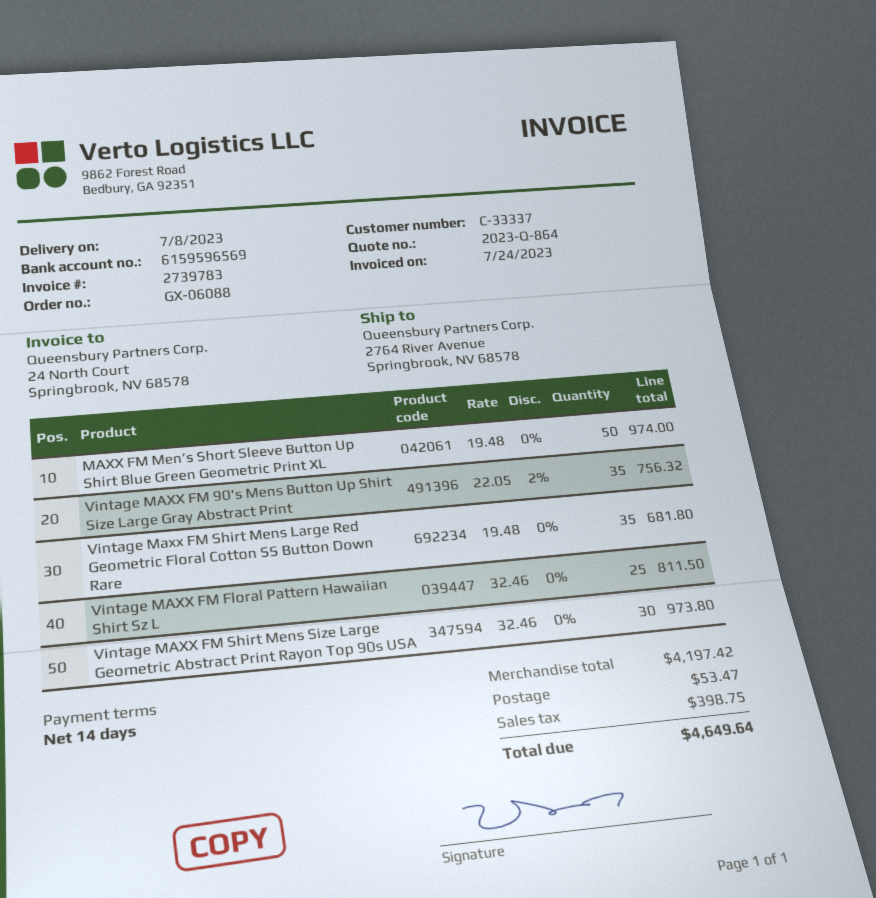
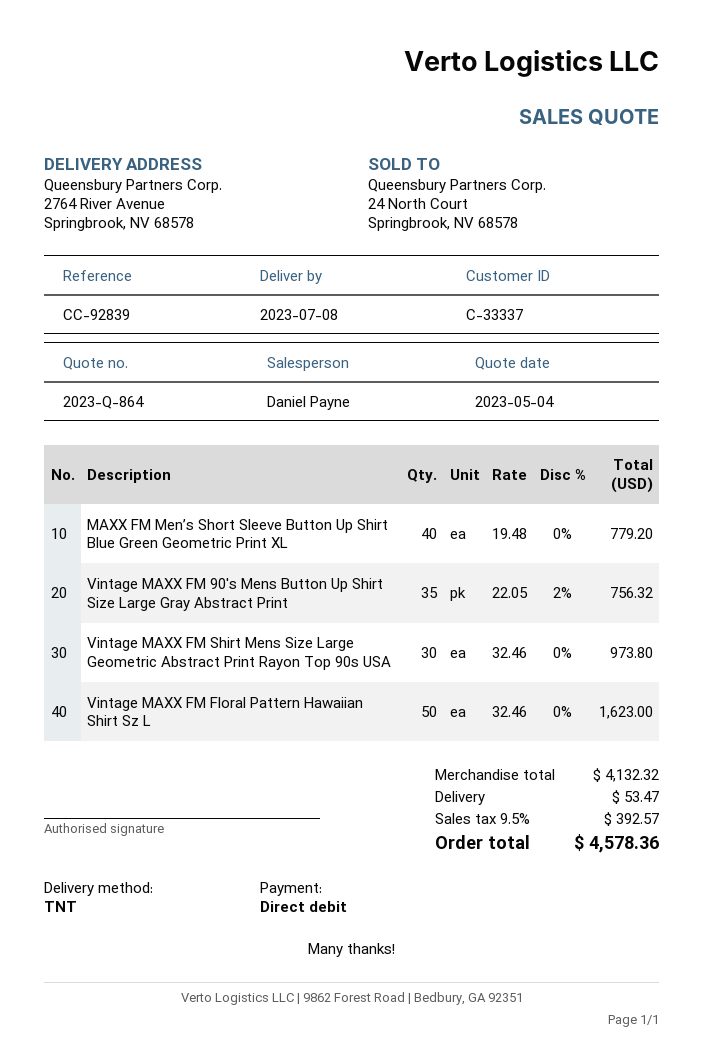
MAXX FM Men’s Short Sleeve Button Up Shirt Blue Green Geometric Print XL: 50 x 19.48 = 974.00 -> 40 x 19.48 = 779.20
Vintage Maxx FM Shirt Mens Large Red Geometric Floral Cotton SS Button Down Rare: 35 x 19.48 = 681.80 -> none
Vintage MAXX FM Floral Pattern Hawaiian Shirt Sz L: 25 x 32.46 = 811.50 -> 50 x 32.46 = 1623.00
subtotal: 4197.42 -> 4132.32
tax: 398.75 -> 392.57
total: 4649.64 -> 4578.36

